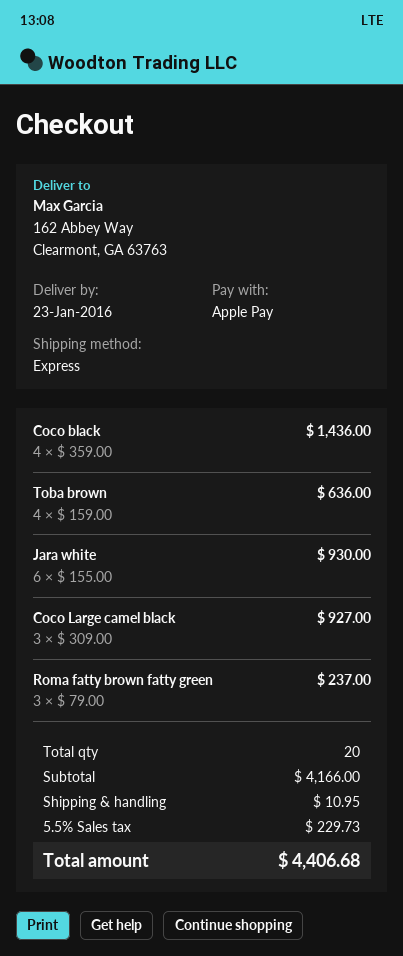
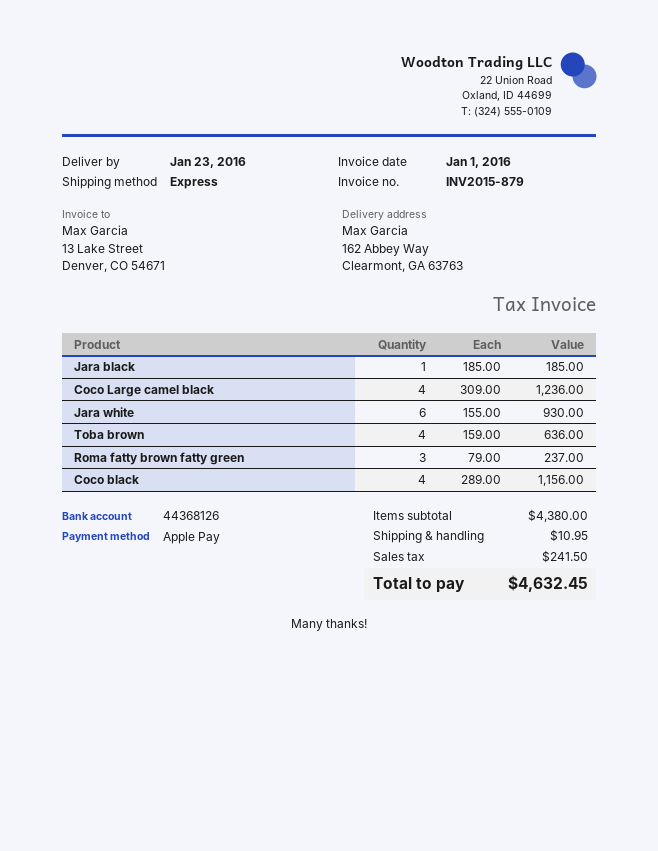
Coco black: 4 x 359.00 = 1436.00 -> 4 x 289.00 = 1156.00
Coco Large camel black: 3 x 309.00 = 927.00 -> 4 x 309.00 = 1236.00
Jara black: none -> 1 x 185.00 = 185.00
subtotal: 4166.00 -> 4380.00
tax: 229.73 -> 241.50
total: 4406.68 -> 4632.45

